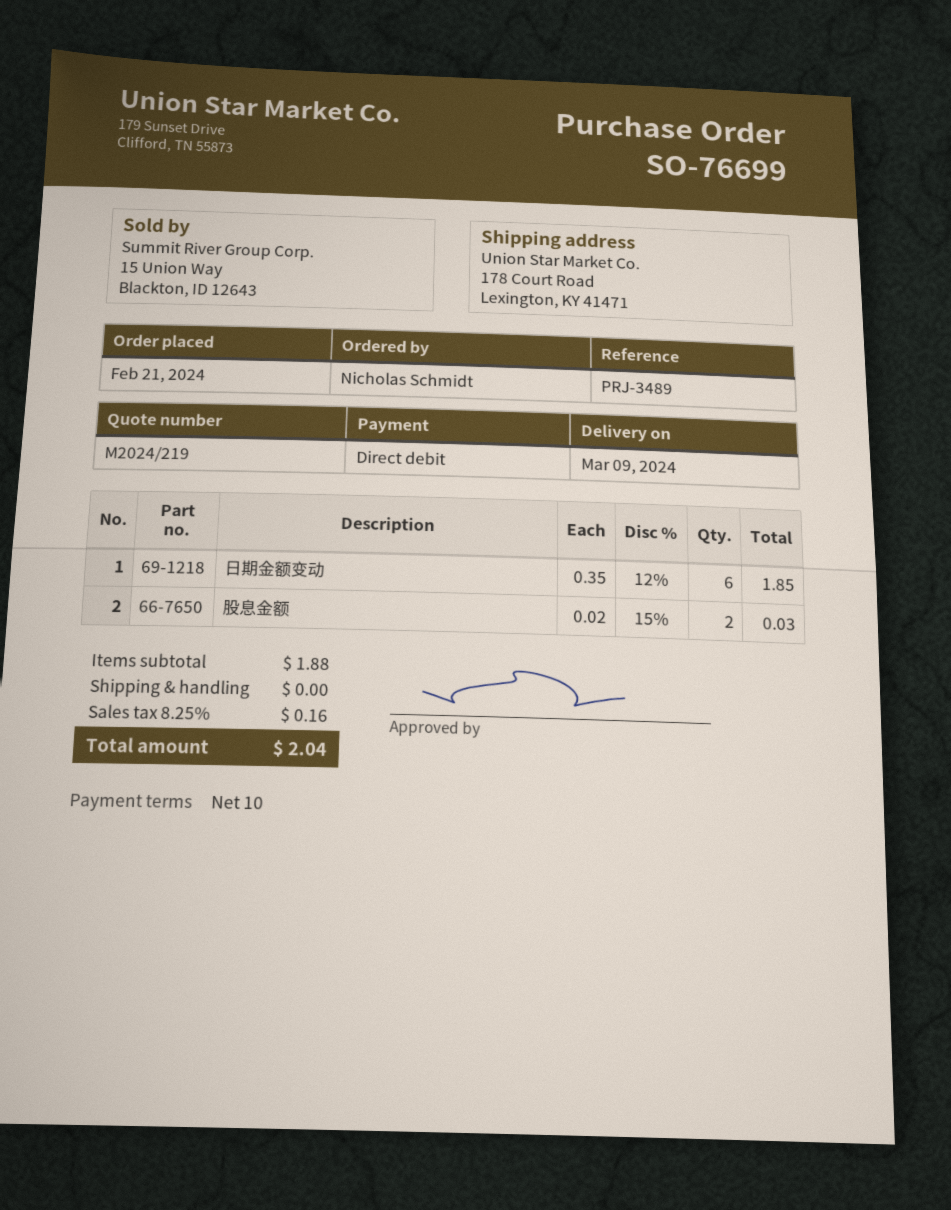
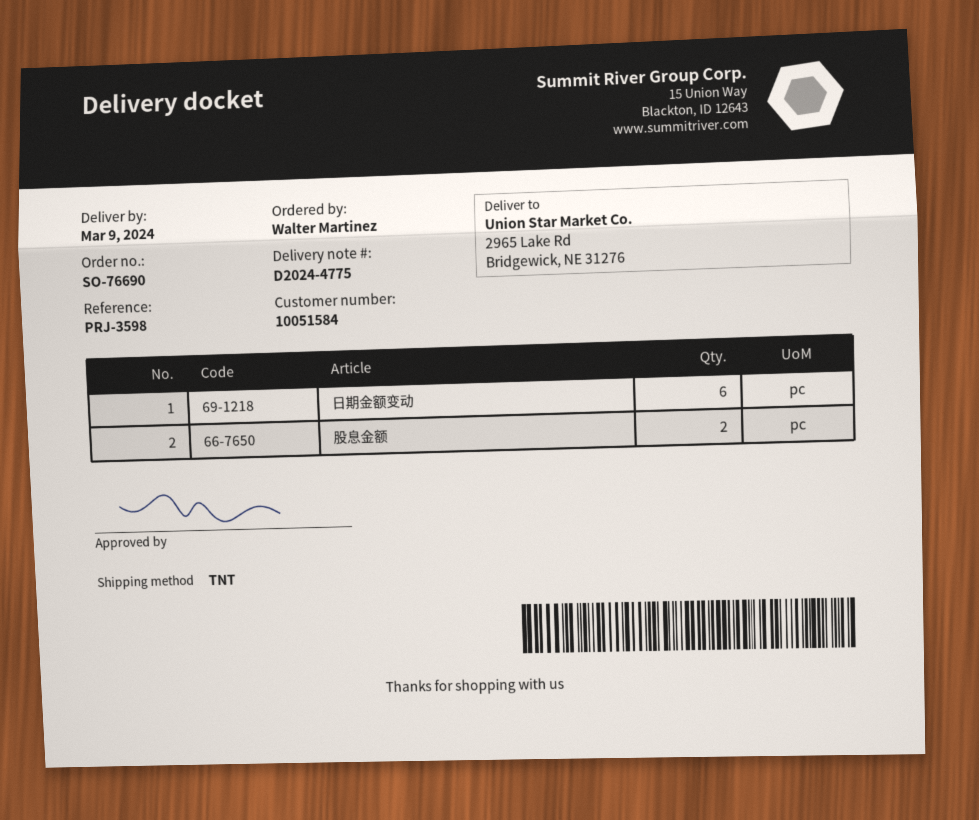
order number: SO-76699 -> SO-76690
reference: PRJ-3489 -> PRJ-3598
ordered by: Nicholas Schmidt -> Walter Martinez
ship to: 178 Court Road, Lexington, KY 41471 -> 2965 Lake Rd, Bridgewick, NE 31276

